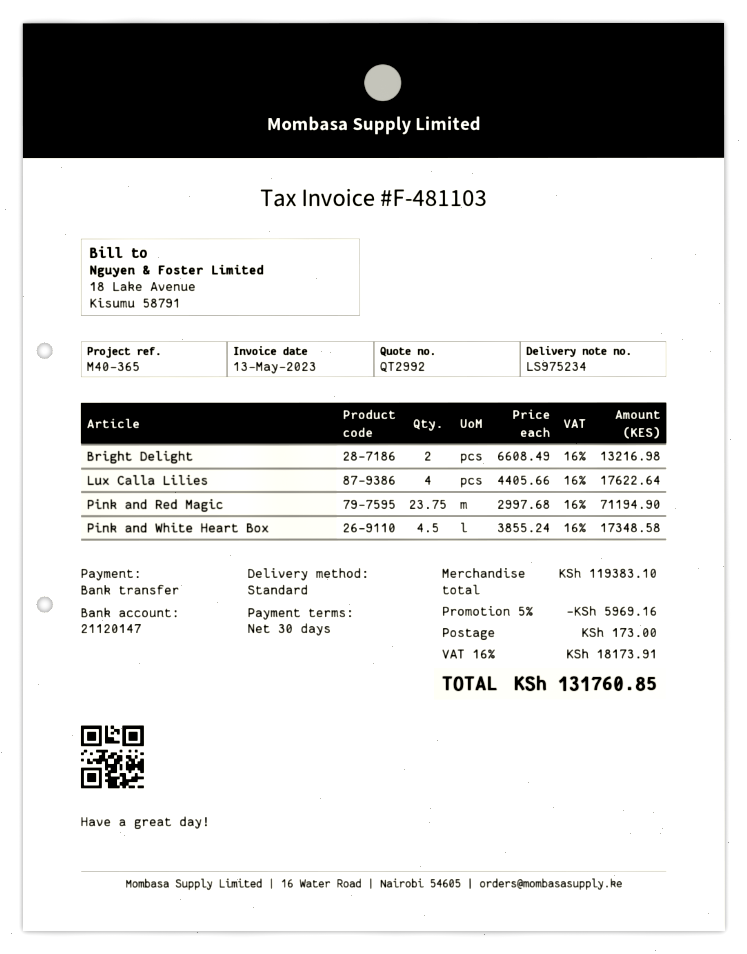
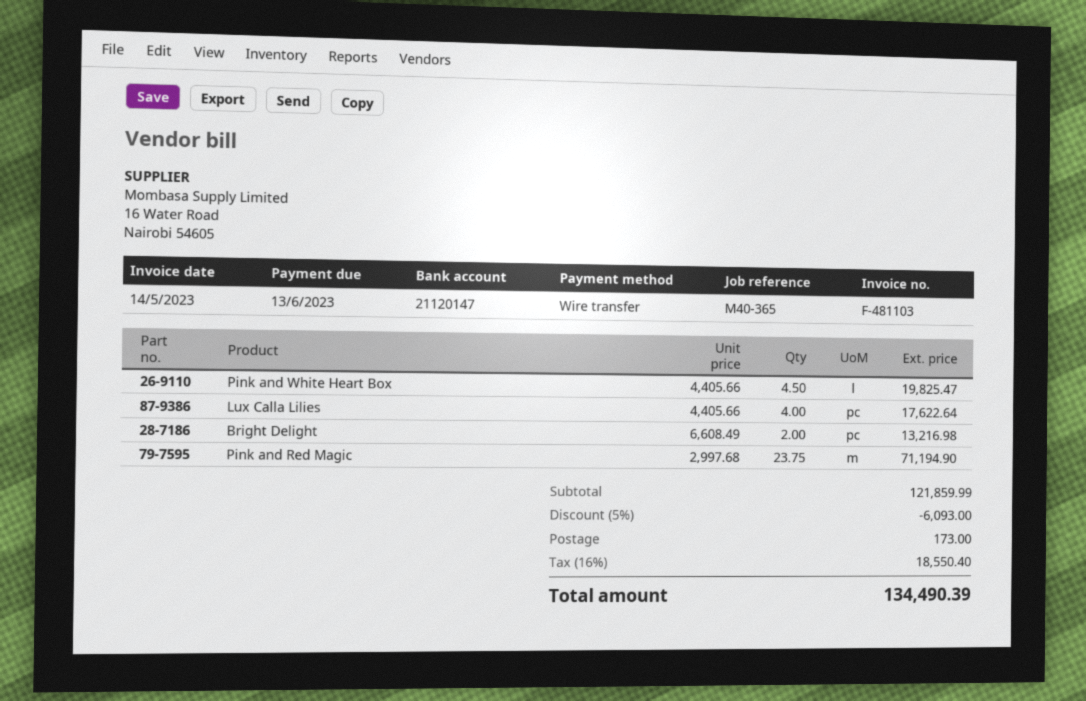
invoice date: 2023-05-13 -> 2023-05-14
Pink and White Heart Box: 4.5 x 3855.24 = 17348.58 -> 4.5 x 4405.66 = 19825.47
subtotal: 119383.10 -> 121859.99
discount: 5% = 5969.16 -> 5% = 6093.00
tax: 16% = 18173.91 -> 16% = 18550.40
total: 131760.85 -> 134490.39

